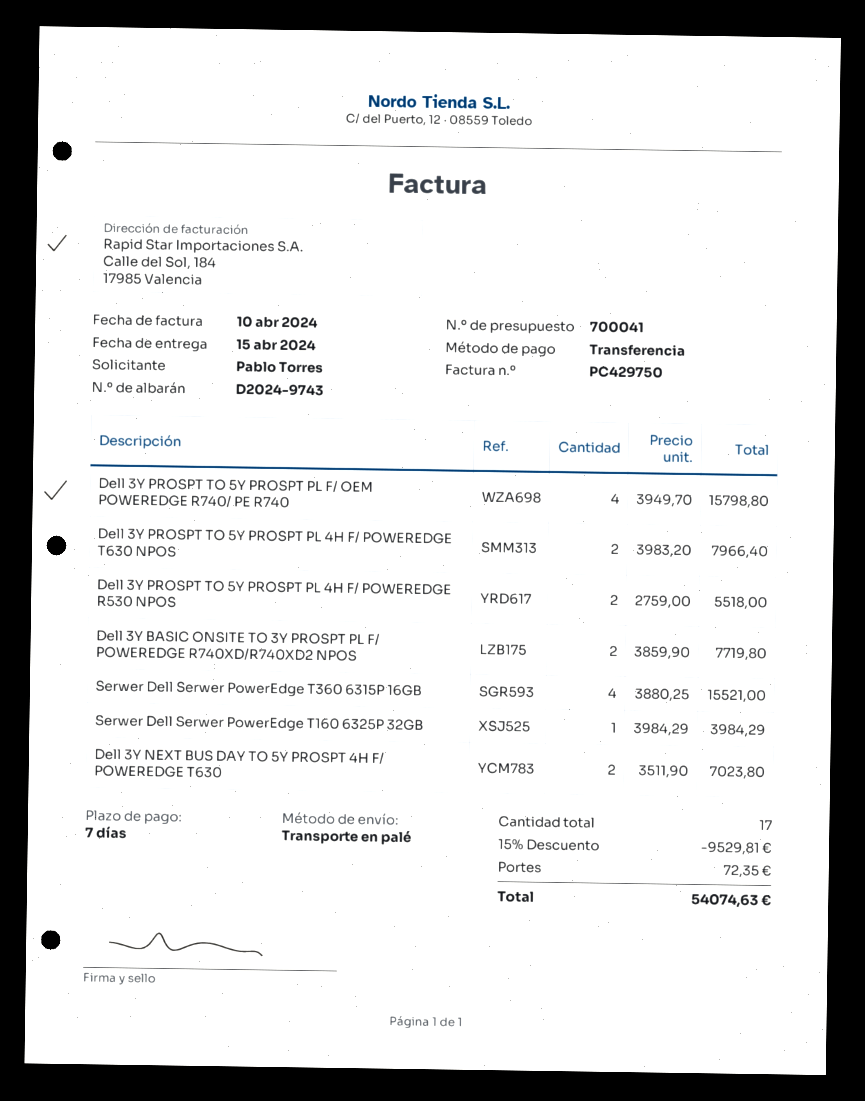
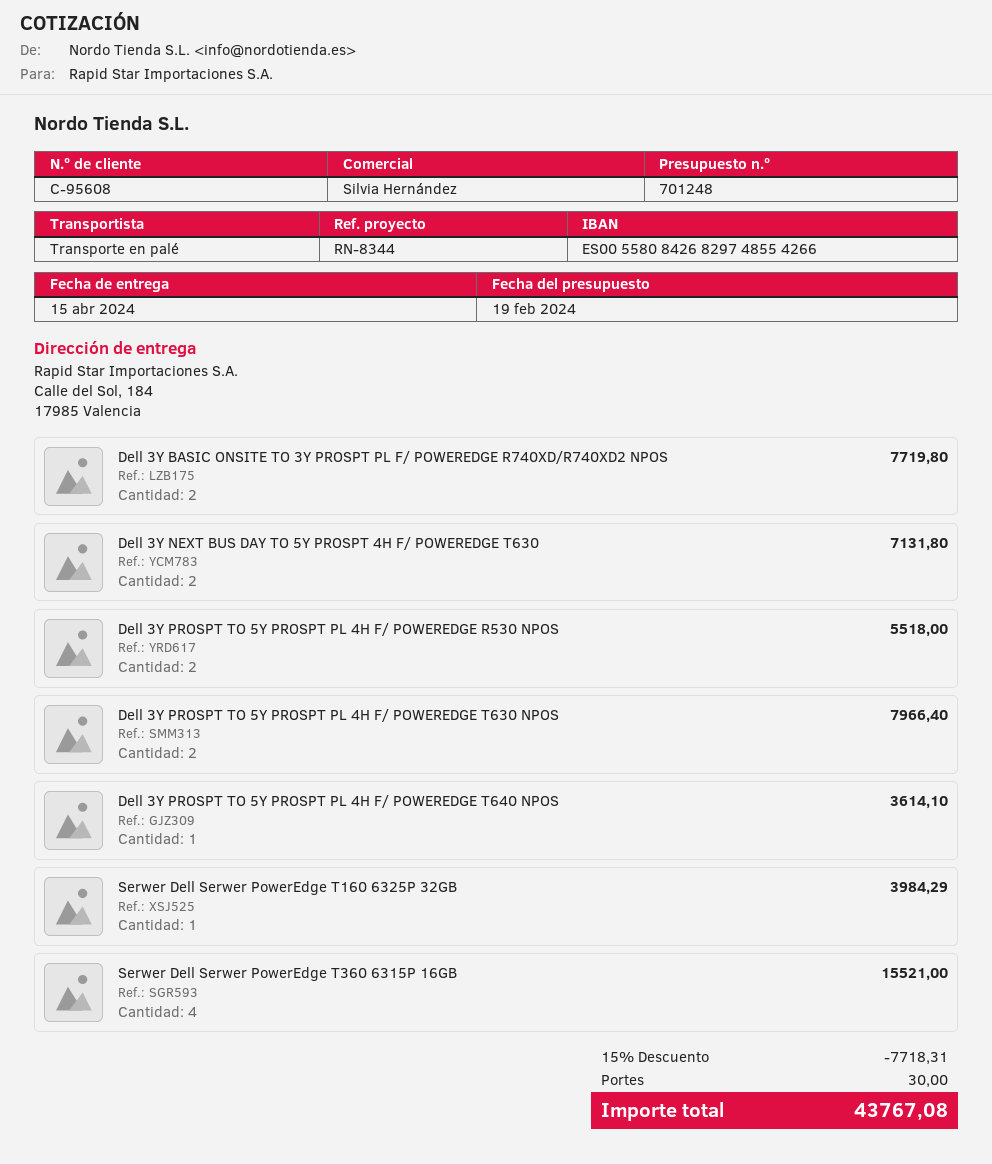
quote number: 700041 -> 701248
Dell 3Y PROSPT TO 5Y PROSPT PL F/ OEM POWEREDGE R740/ PE R740: 4 for 15798.80 -> none
Dell 3Y NEXT BUS DAY TO 5Y PROSPT 4H F/ POWEREDGE T630: 2 for 7023.80 -> 2 for 7131.80
Dell 3Y PROSPT TO 5Y PROSPT PL 4H F/ POWEREDGE T640 NPOS: none -> 1 for 3614.10
discount: 15% = 9529.81 -> 15% = 7718.31
shipping: 72.35 -> 30.00
total: 54074.63 -> 43767.08

